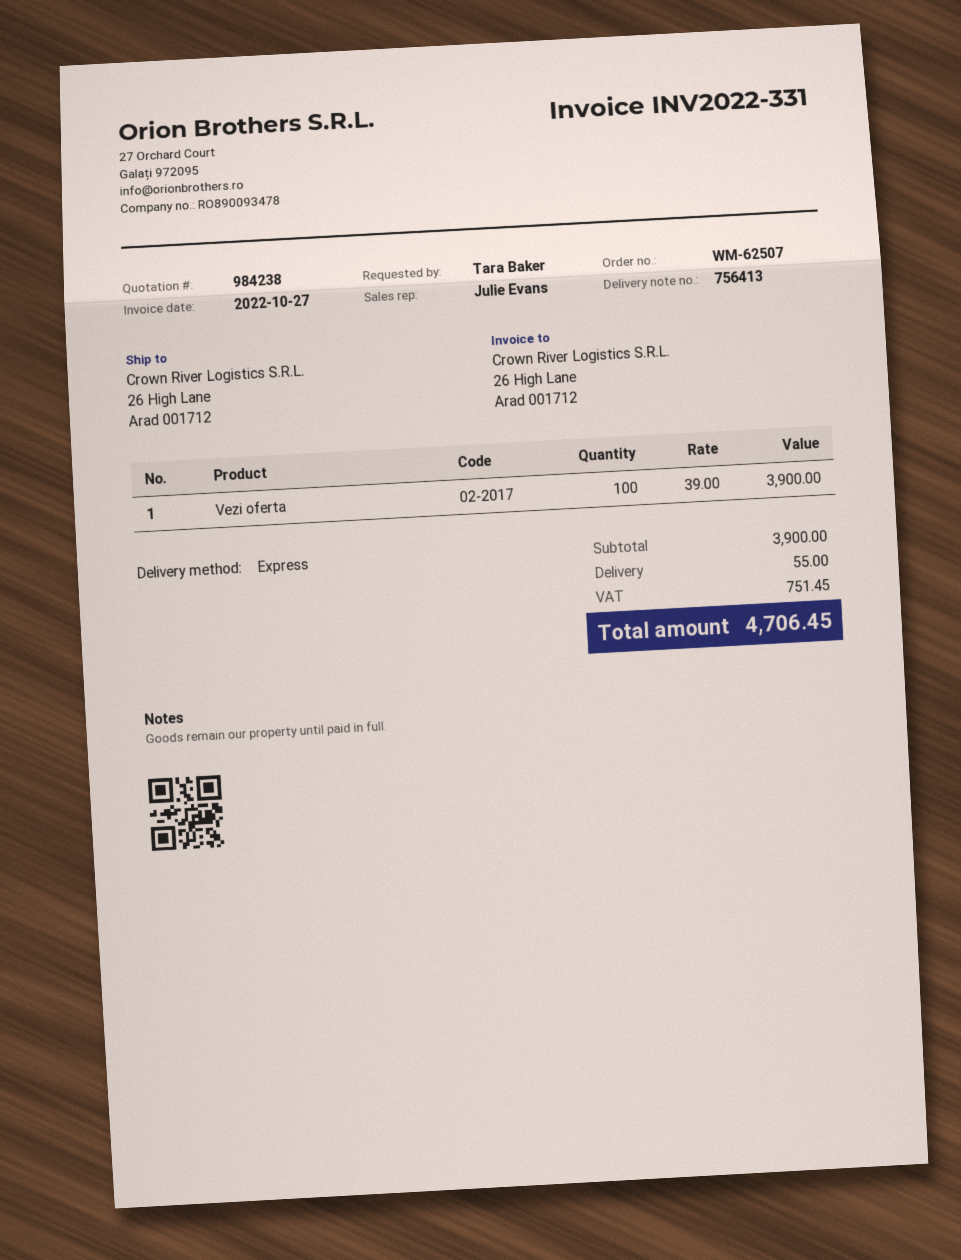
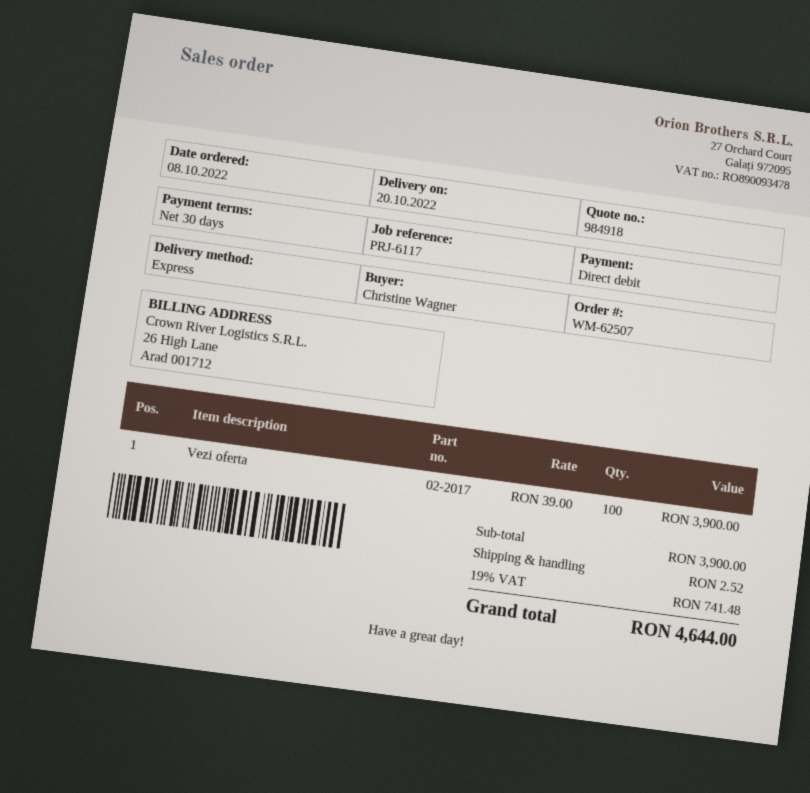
quote number: 984238 -> 984918
ordered by: Tara Baker -> Christine Wagner
shipping: 55.00 -> 2.52
tax: 751.45 -> 741.48
total: 4706.45 -> 4644.00

